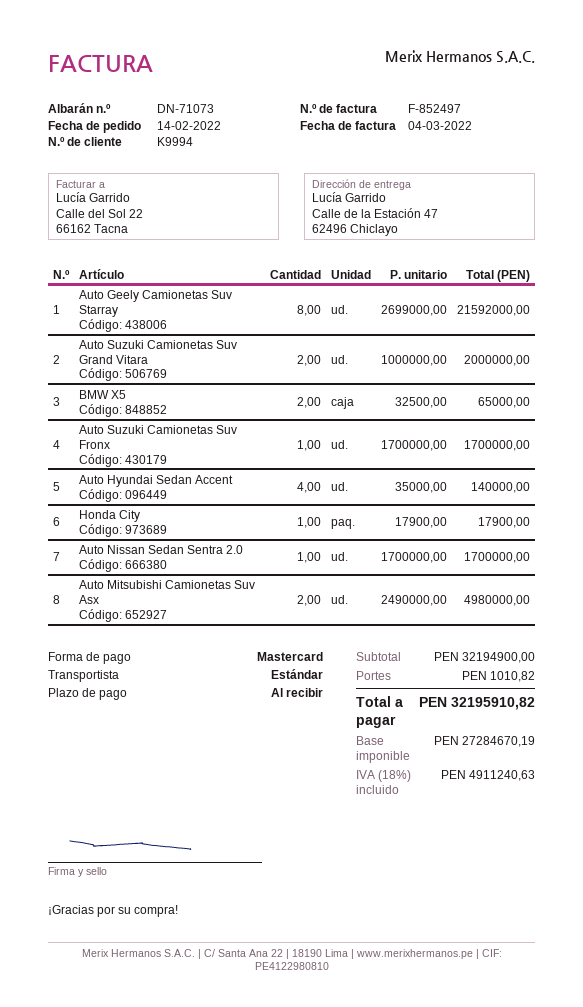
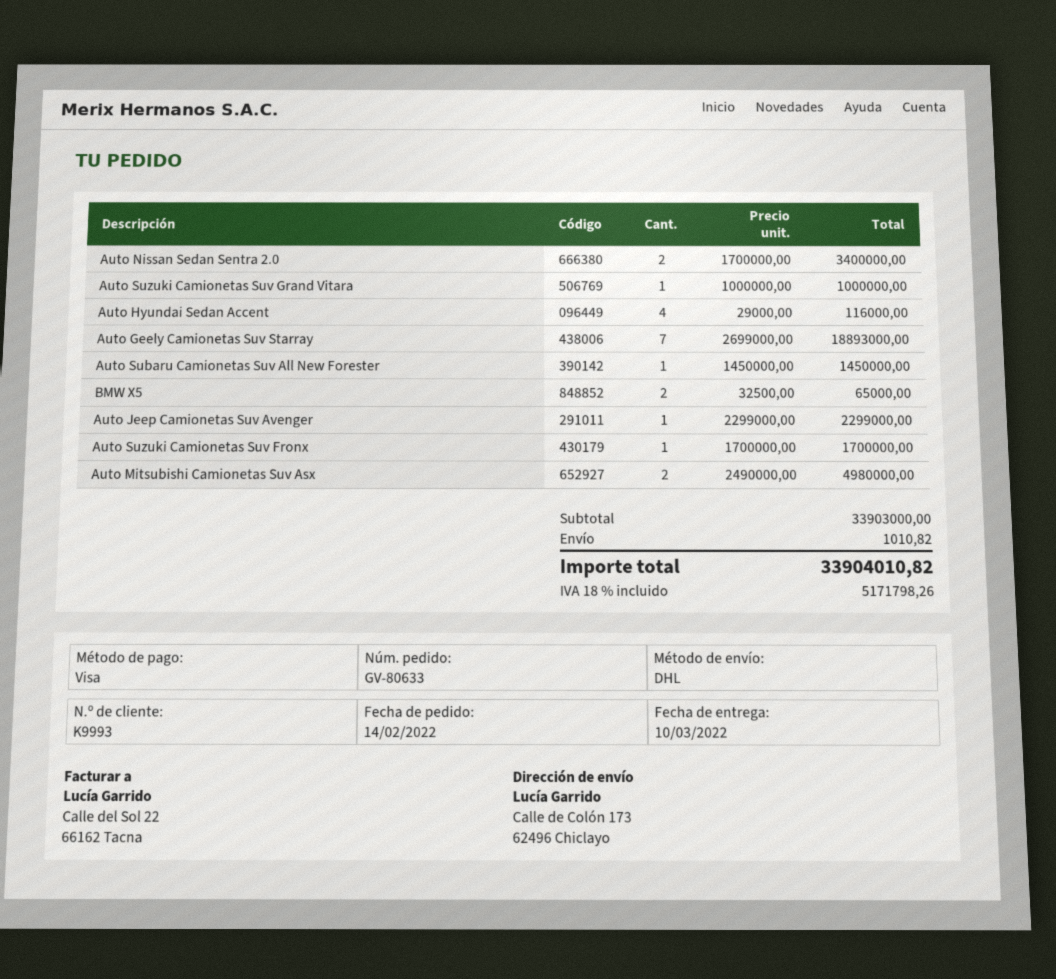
customer number: K9994 -> K9993
payment method: Mastercard -> Visa
shipping method: standard -> DHL
ship to: Calle de la Estación 47, 62496 Chiclayo -> Calle de Colón 173, 62496 Chiclayo
Auto Geely Camionetas Suv Starray: 8 x 2699000.00 = 21592000.00 -> 7 x 2699000.00 = 18893000.00
Auto Suzuki Camionetas Suv Grand Vitara: 2 x 1000000.00 = 2000000.00 -> 1 x 1000000.00 = 1000000.00
Auto Hyundai Sedan Accent: 4 x 35000.00 = 140000.00 -> 4 x 29000.00 = 116000.00
Honda City: 1 x 17900.00 = 17900.00 -> none
Auto Nissan Sedan Sentra 2.0: 1 x 1700000.00 = 1700000.00 -> 2 x 1700000.00 = 3400000.00
Auto Subaru Camionetas Suv All New Forester: none -> 1 x 1450000.00 = 1450000.00
Auto Jeep Camionetas Suv Avenger: none -> 1 x 2299000.00 = 2299000.00
subtotal: 32194900.00 -> 33903000.00
tax: 18% = 4911240.63 -> 18% = 5171798.26
total: 32195910.82 -> 33904010.82

